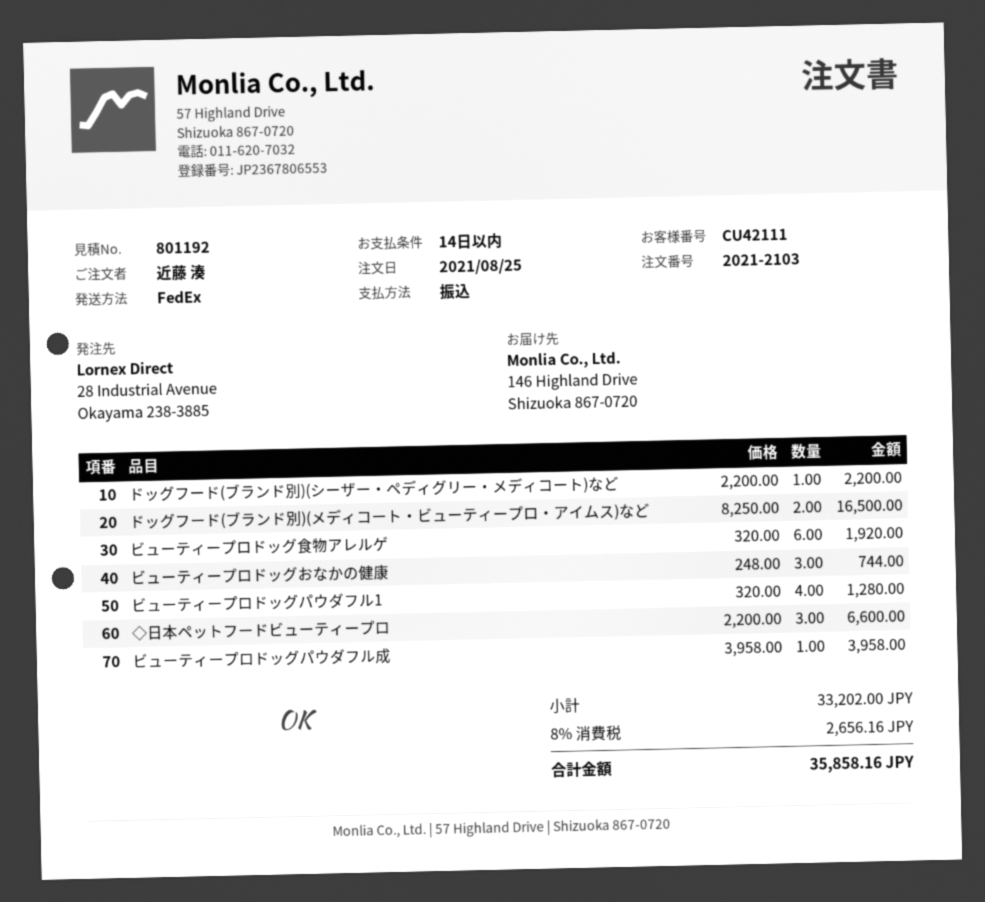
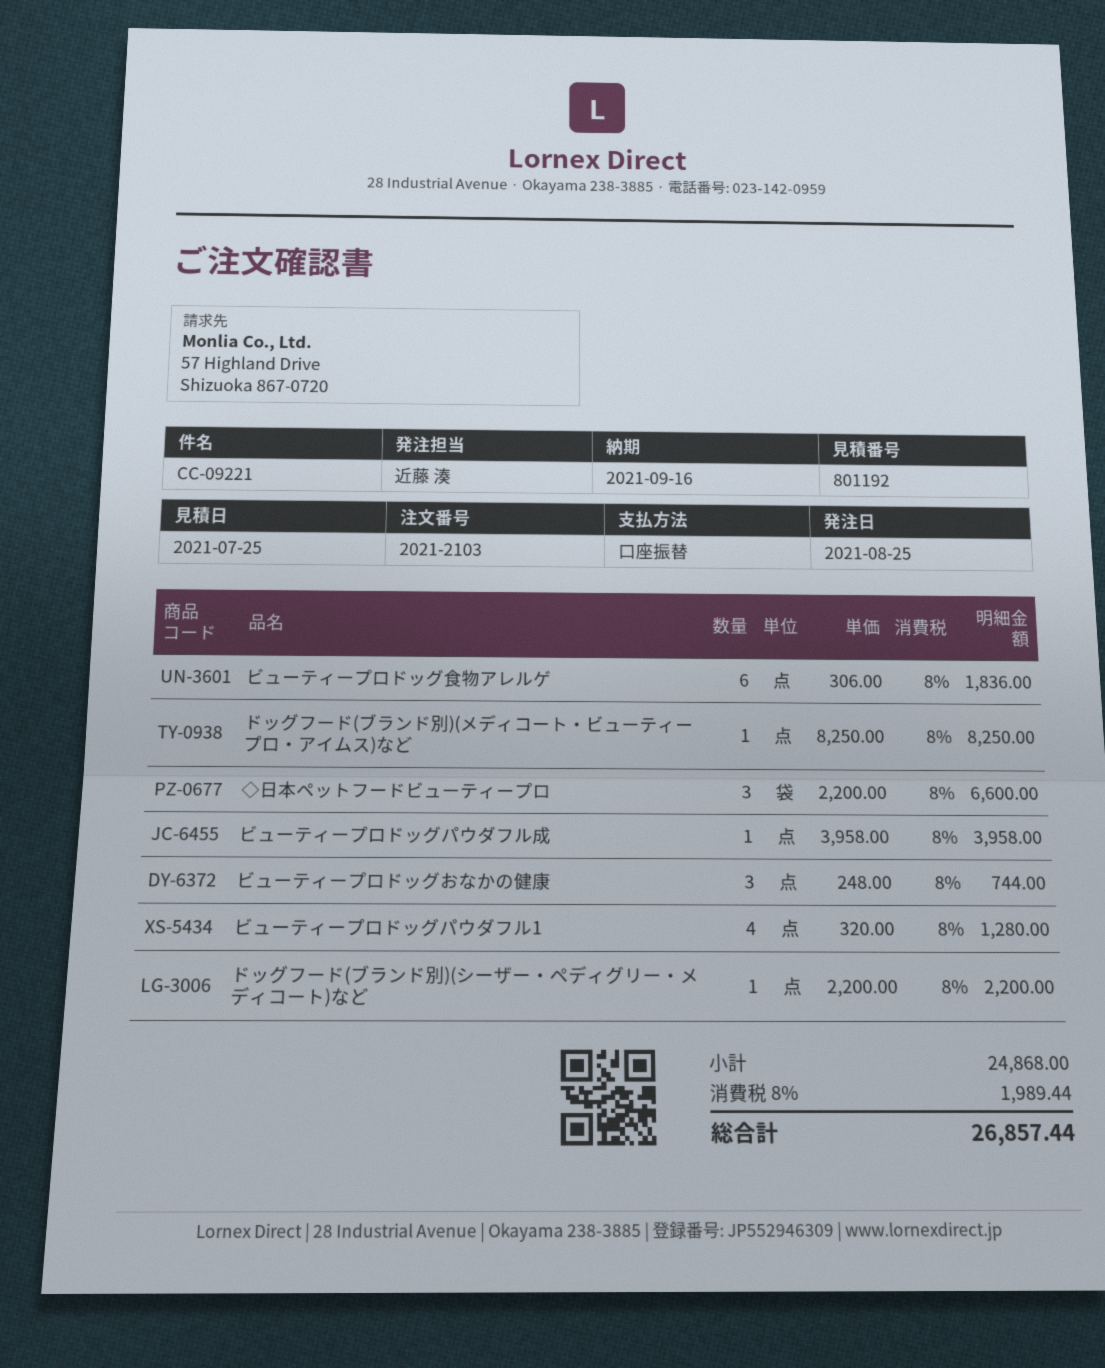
payment method: bank transfer -> direct debit
ドッグフード(ブランド別)(メディコート・ビューティープロ・アイムス)など: 2 x 8250.00 = 16500.00 -> 1 x 8250.00 = 8250.00
ビューティープロドッグ食物アレルゲ: 6 x 320.00 = 1920.00 -> 6 x 306.00 = 1836.00
subtotal: 33202.00 -> 24868.00
tax: 8% = 2656.16 -> 8% = 1989.44
total: 35858.16 -> 26857.44

